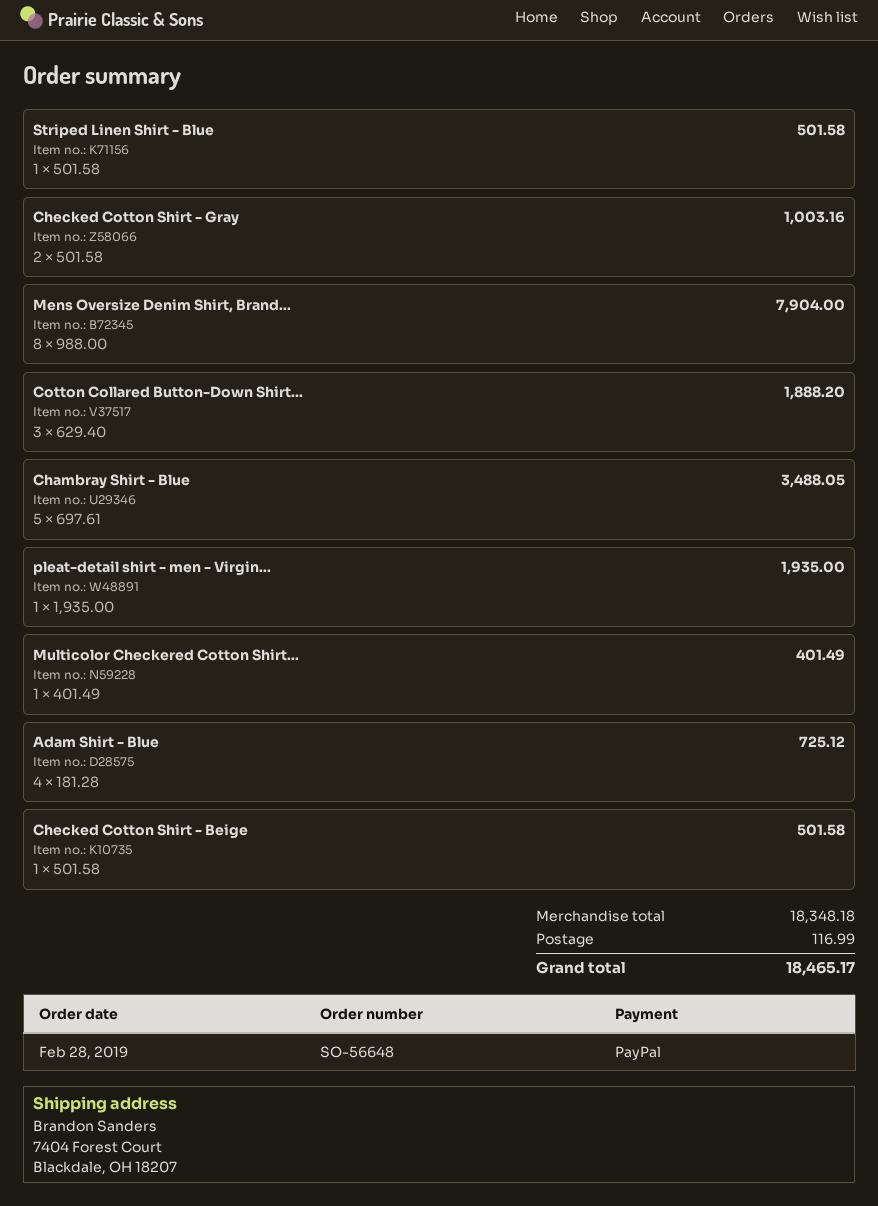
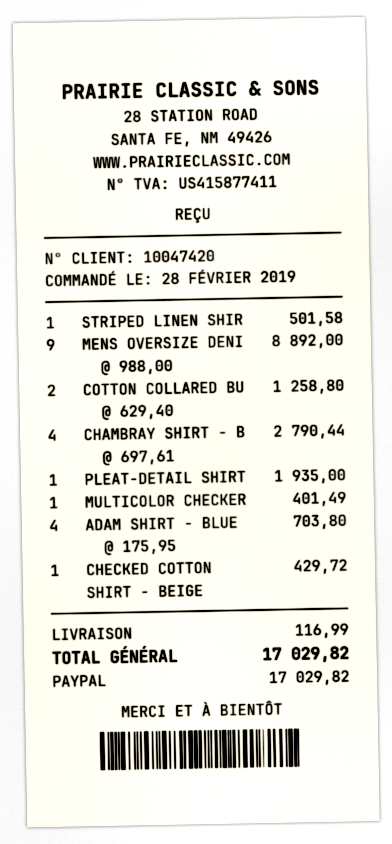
Checked Cotton Shirt - Gray: 2 x 501.58 = 1003.16 -> none
Mens Oversize Denim Shirt, Brand...: 8 x 988.00 = 7904.00 -> 9 x 988.00 = 8892.00
Cotton Collared Button-Down Shirt...: 3 x 629.40 = 1888.20 -> 2 x 629.40 = 1258.80
Chambray Shirt - Blue: 5 x 697.61 = 3488.05 -> 4 x 697.61 = 2790.44
Adam Shirt - Blue: 4 x 181.28 = 725.12 -> 4 x 175.95 = 703.80
Checked Cotton Shirt - Beige: 1 x 501.58 = 501.58 -> 1 x 429.72 = 429.72
total: 18465.17 -> 17029.82

